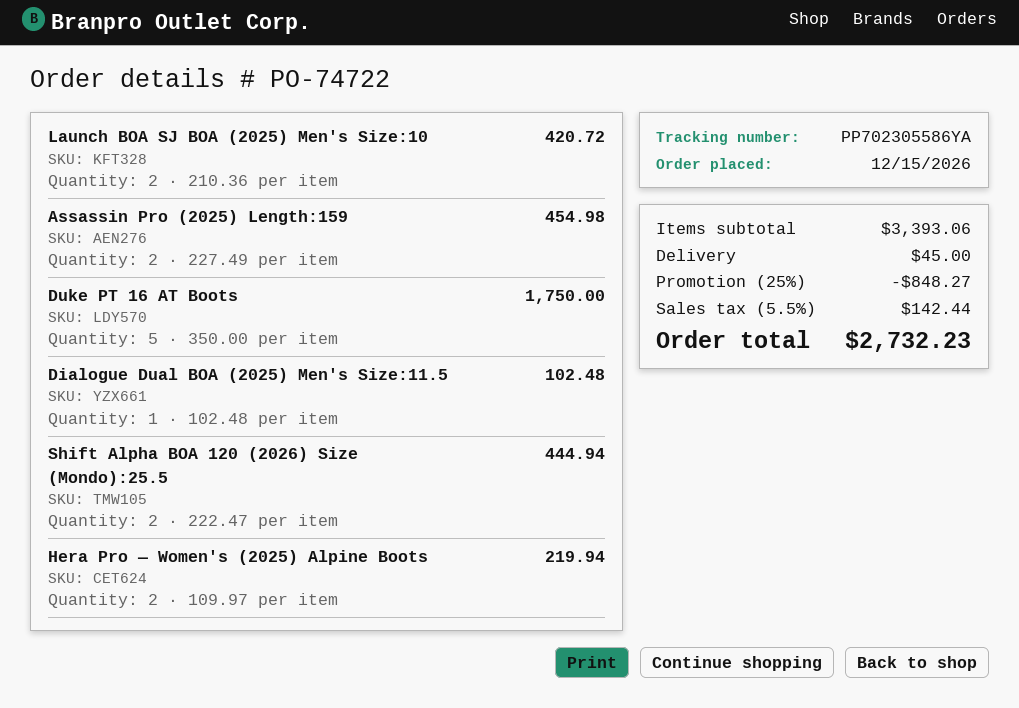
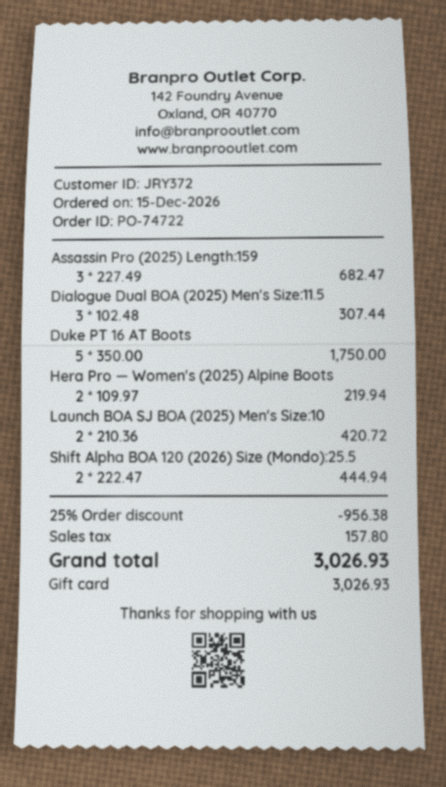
Assassin Pro (2025) Length:159: 2 x 227.49 = 454.98 -> 3 x 227.49 = 682.47
Dialogue Dual BOA (2025) Men's Size:11.5: 1 x 102.48 = 102.48 -> 3 x 102.48 = 307.44
discount: 25% = 848.27 -> 25% = 956.38
shipping: 45.00 -> none
tax: 142.44 -> 157.80
total: 2732.23 -> 3026.93

